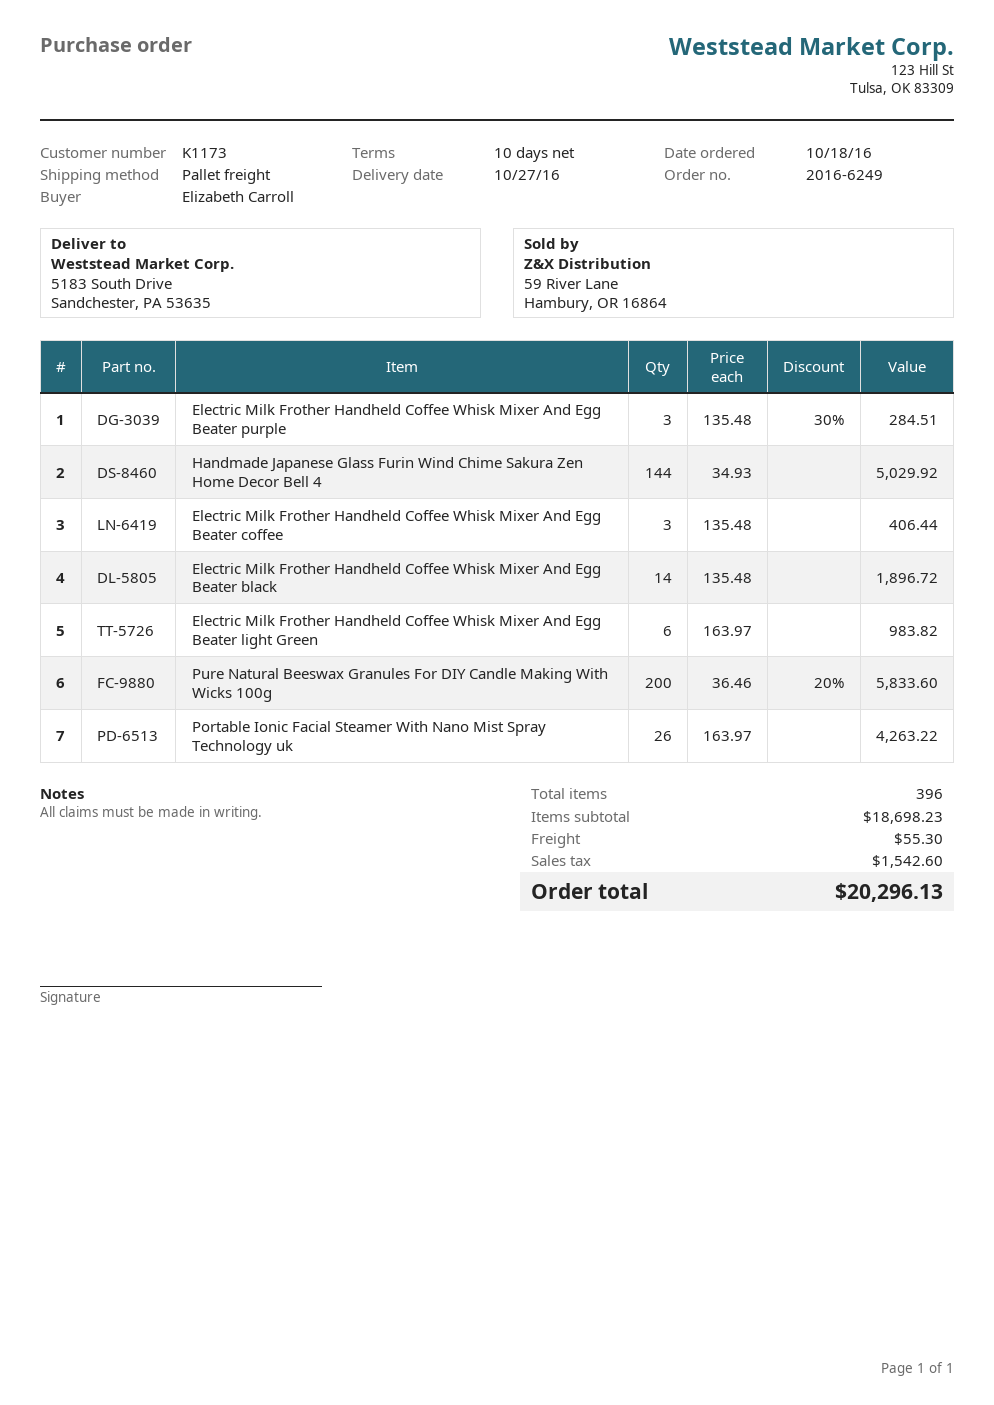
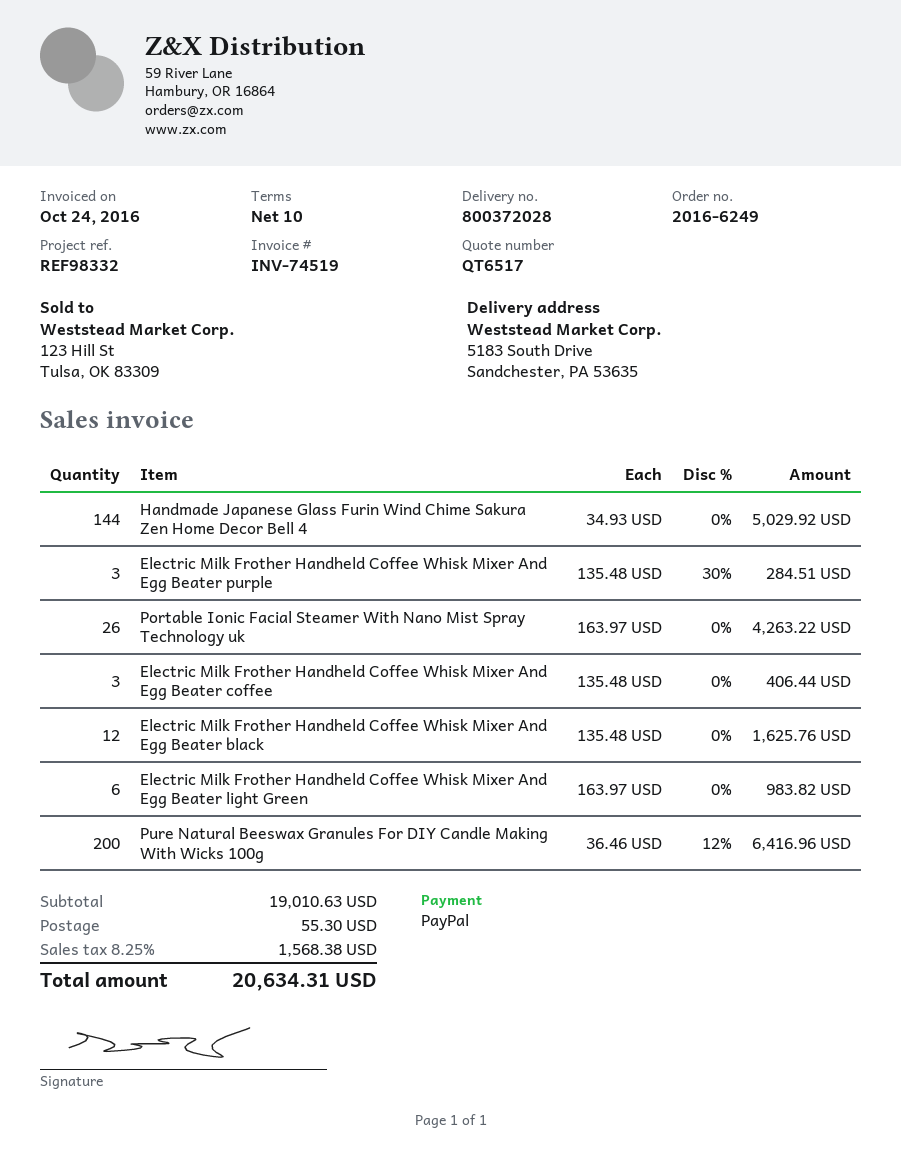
Electric Milk Frother Handheld Coffee Whisk Mixer And Egg Beater black: 14 x 135.48 = 1896.72 -> 12 x 135.48 = 1625.76
Pure Natural Beeswax Granules For DIY Candle Making With Wicks 100g: 200 x 36.46 - 20% = 5833.60 -> 200 x 36.46 - 12% = 6416.96
subtotal: 18698.23 -> 19010.63
tax: 1542.60 -> 1568.38
total: 20296.13 -> 20634.31

